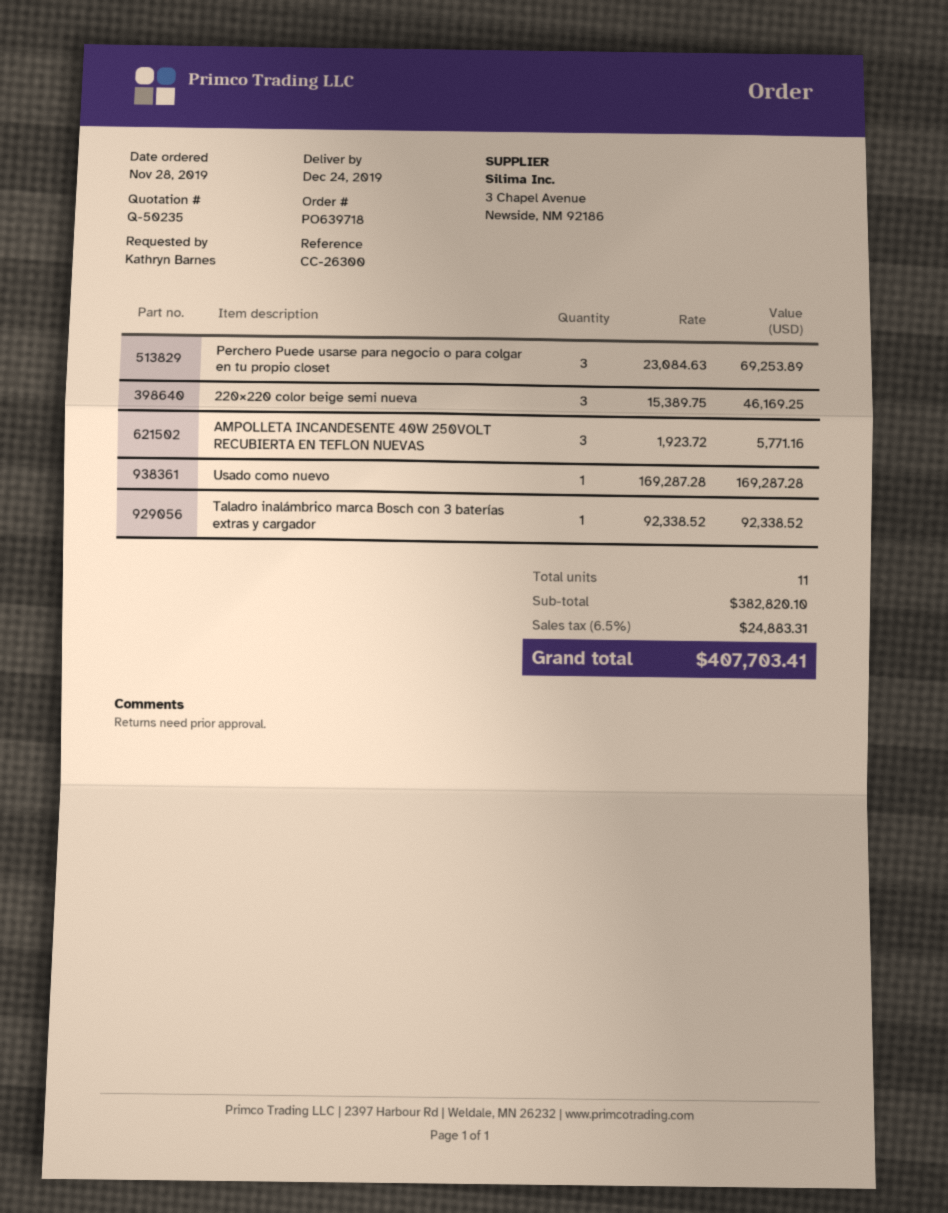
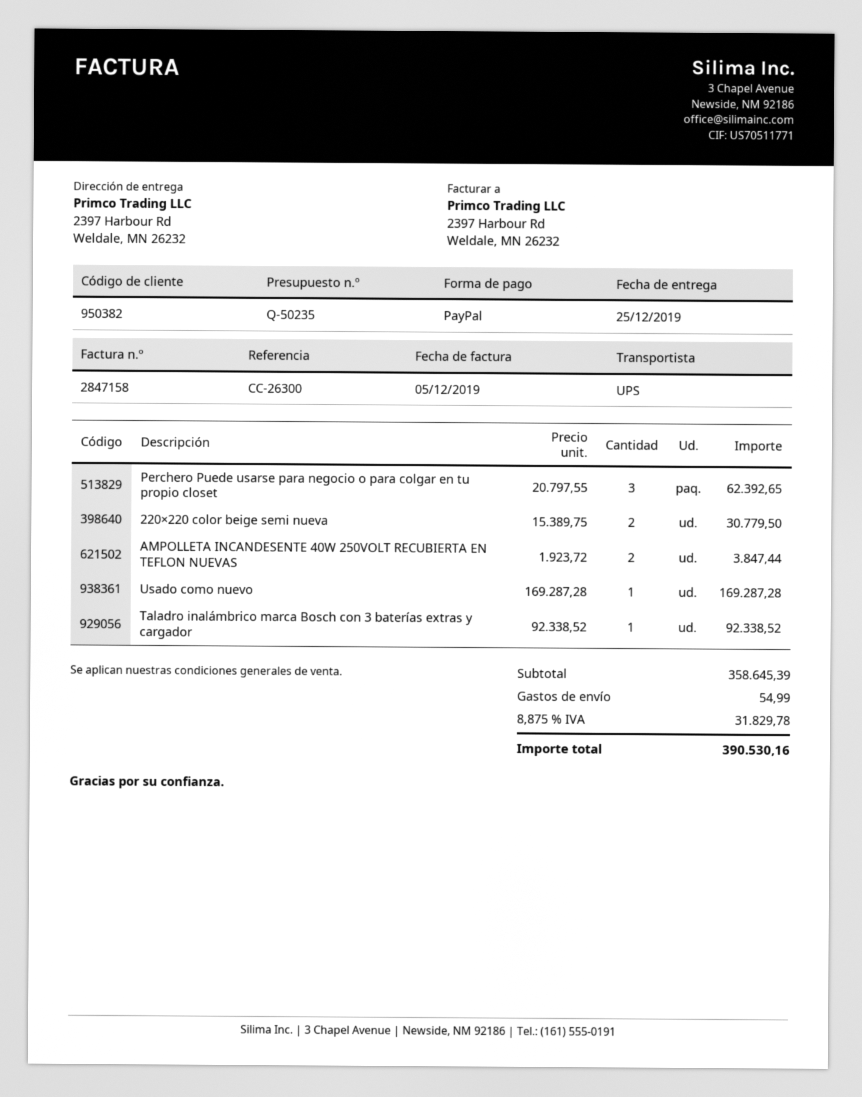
delivery date: 2019-12-24 -> 2019-12-25
Perchero Puede usarse para negocio o para colgar en tu propio closet: 3 x 23084.63 = 69253.89 -> 3 x 20797.55 = 62392.65
220×220 color beige semi nueva: 3 x 15389.75 = 46169.25 -> 2 x 15389.75 = 30779.50
AMPOLLETA INCANDESENTE 40W 250VOLT RECUBIERTA EN TEFLON NUEVAS: 3 x 1923.72 = 5771.16 -> 2 x 1923.72 = 3847.44
subtotal: 382820.10 -> 358645.39
shipping: none -> 54.99
tax: 6.5% = 24883.31 -> 8.875% = 31829.78
total: 407703.41 -> 390530.16

